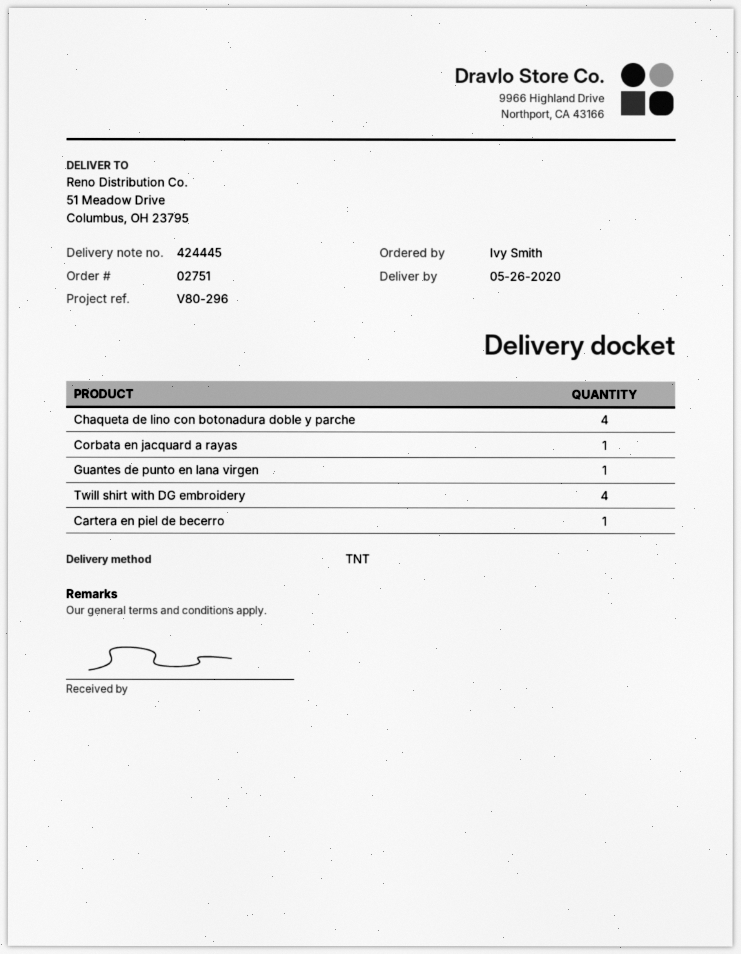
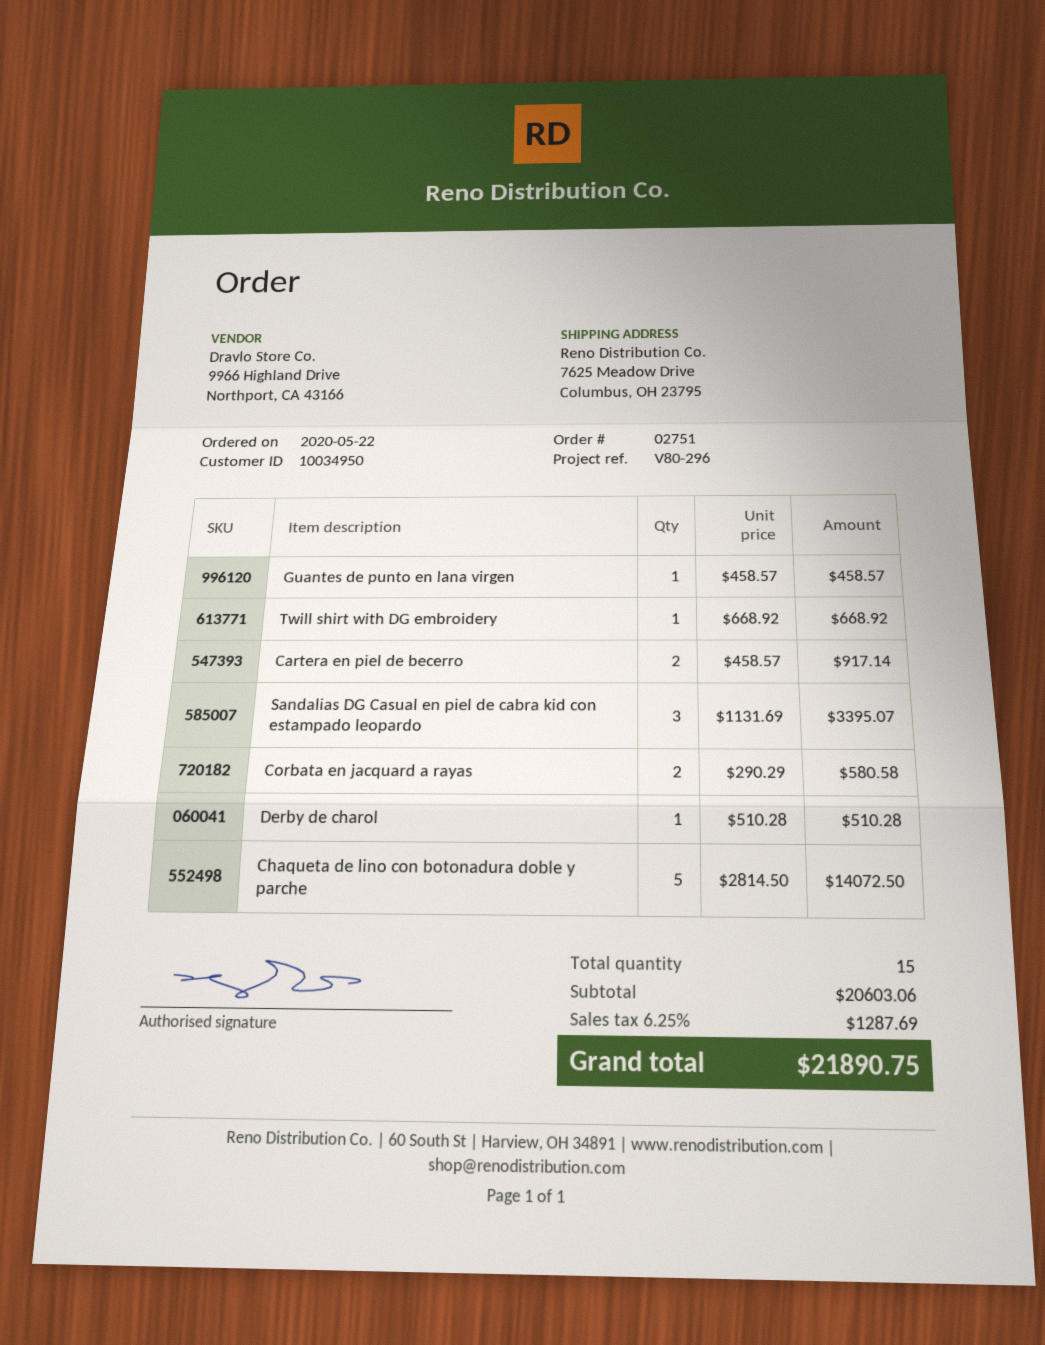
ship to: 51 Meadow Drive, Columbus, OH 23795 -> 7625 Meadow Drive, Columbus, OH 23795
Chaqueta de lino con botonadura doble y parche: 4 -> 5
Corbata en jacquard a rayas: 1 -> 2
Twill shirt with DG embroidery: 4 -> 1
Cartera en piel de becerro: 1 -> 2
Sandalias DG Casual en piel de cabra kid con estampado leopardo: none -> 3
Derby de charol: none -> 1

